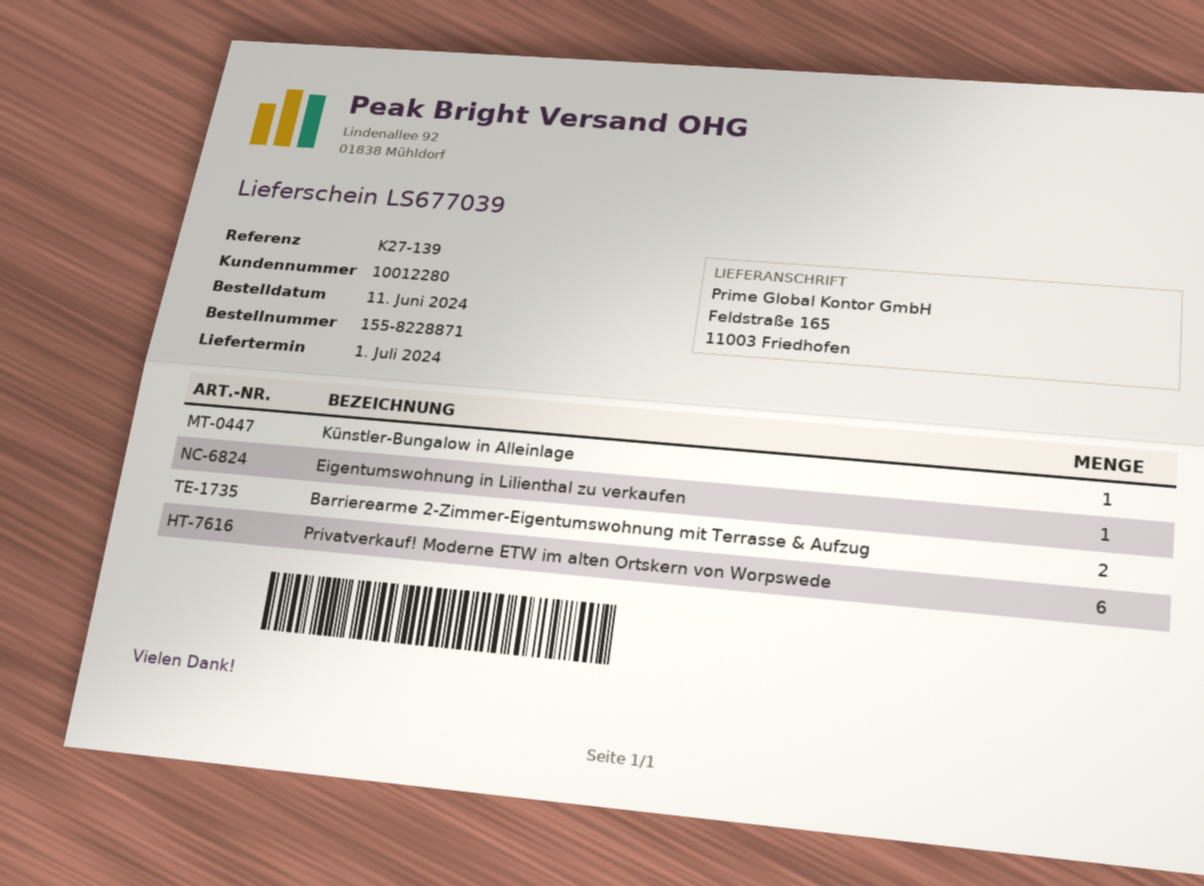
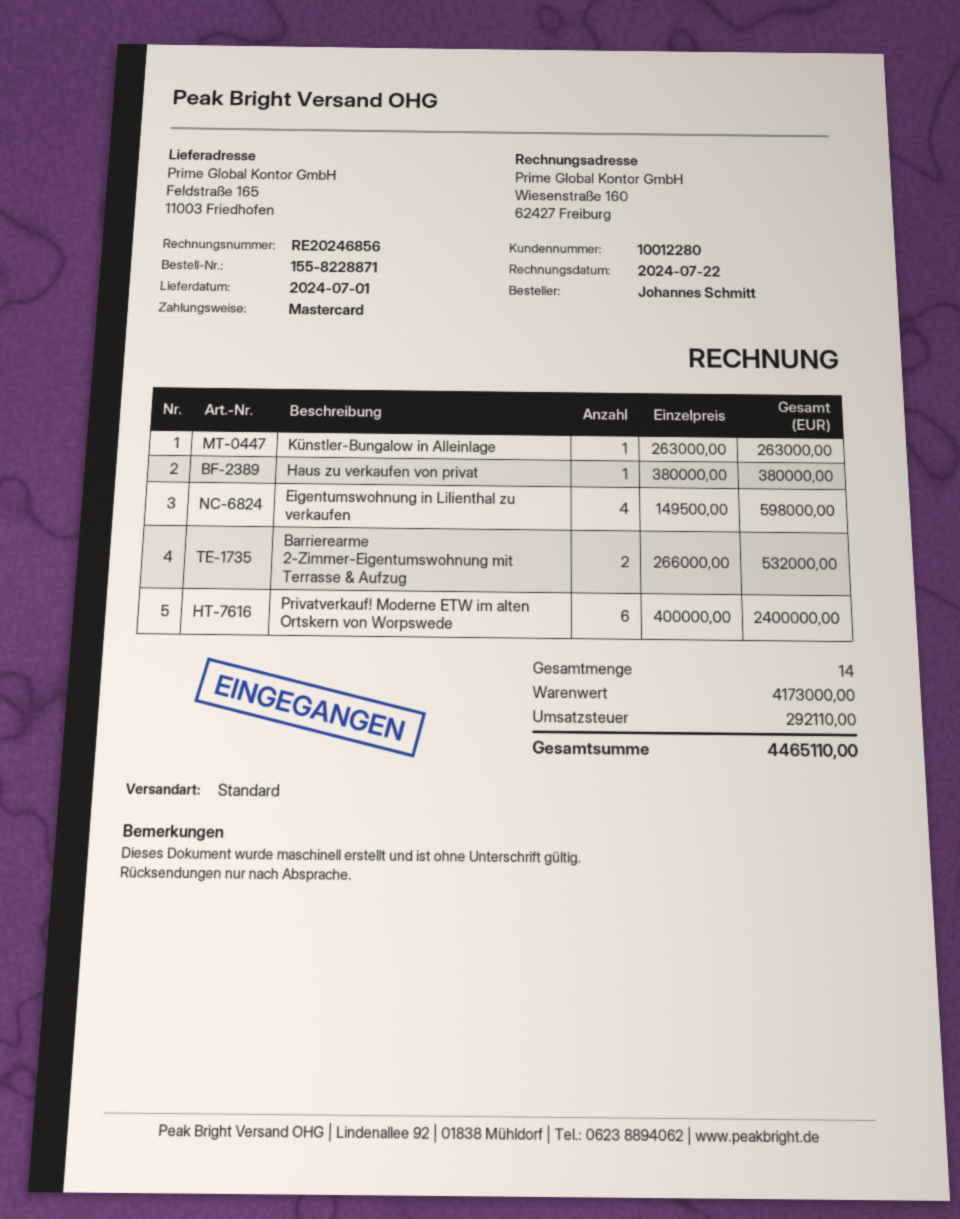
Eigentumswohnung in Lilienthal zu verkaufen: 1 -> 4
Haus zu verkaufen von privat: none -> 1

